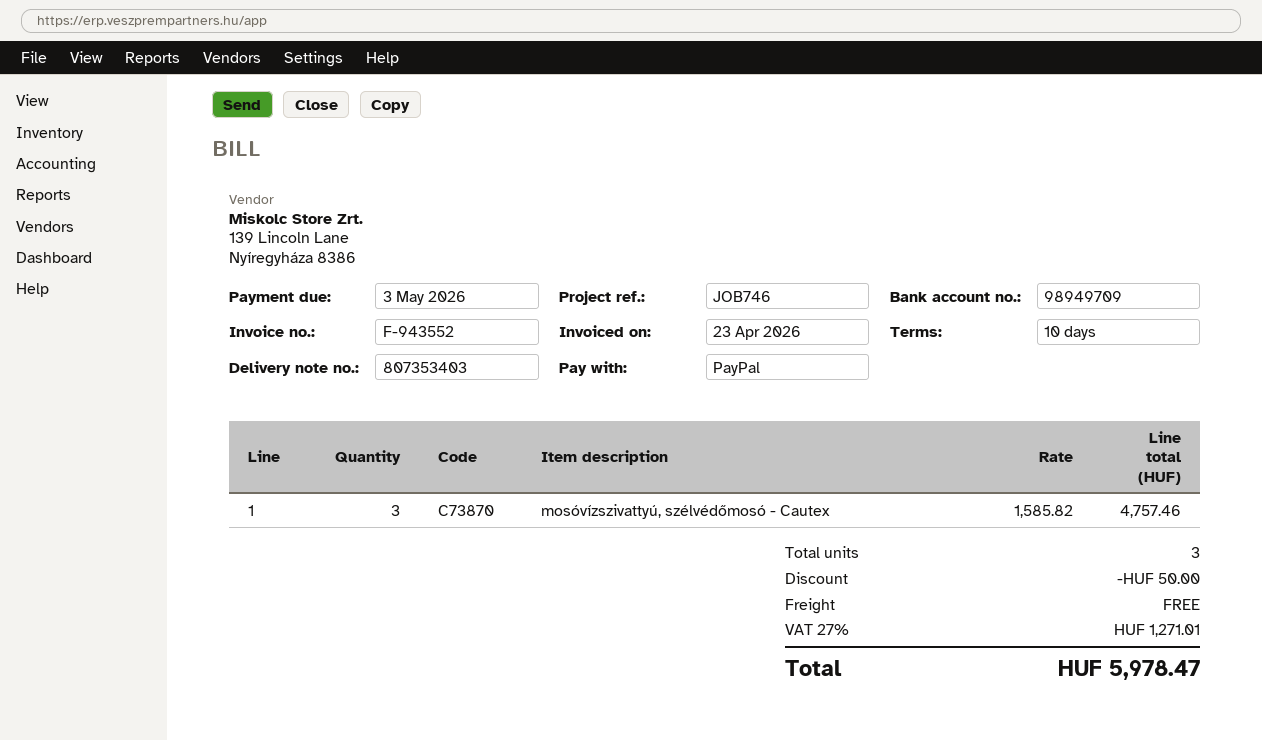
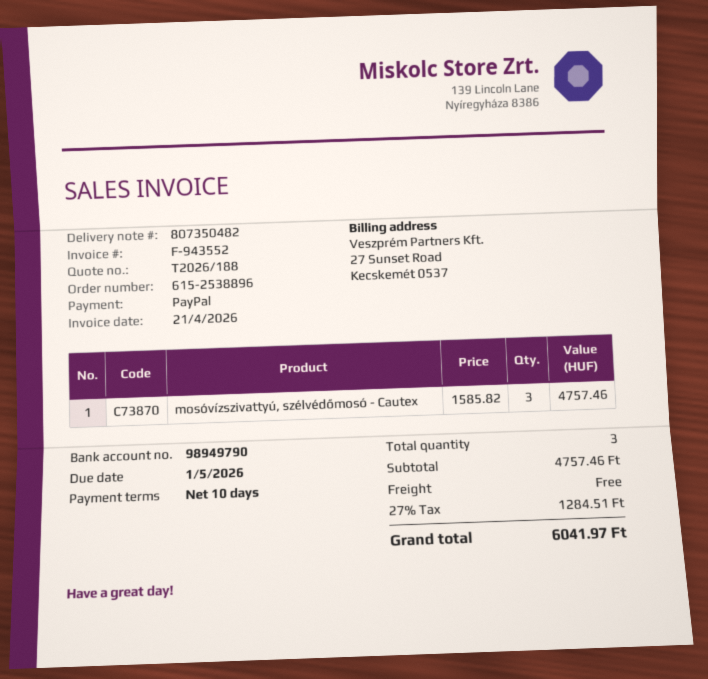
delivery note number: 807353403 -> 807350482
invoice date: 2026-04-23 -> 2026-04-21
due date: 2026-05-03 -> 2026-05-01
bank account: 98949709 -> 98949790
discount: 50.00 -> none
tax: 27% = 1271.01 -> 27% = 1284.51
total: 5978.47 -> 6041.97

